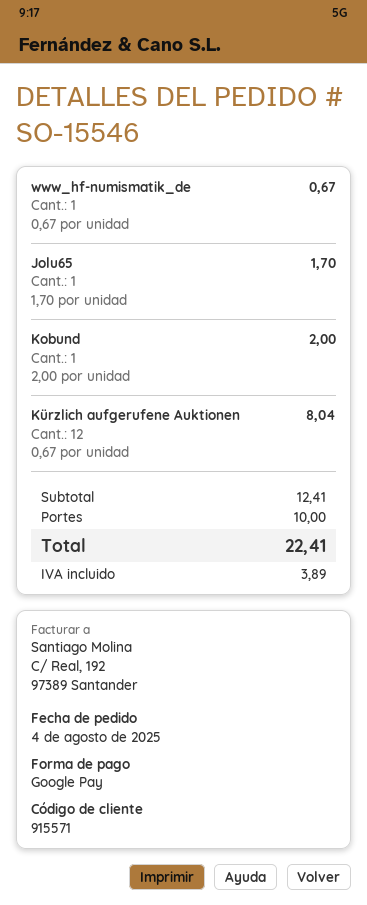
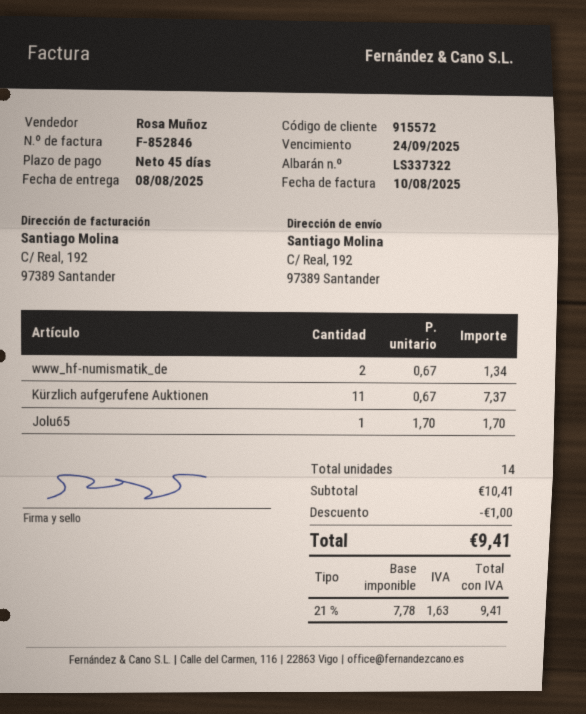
customer number: 915571 -> 915572
www_hf-numismatik_de: 1 x 0.67 = 0.67 -> 2 x 0.67 = 1.34
Kobund: 1 x 2.00 = 2.00 -> none
Kürzlich aufgerufene Auktionen: 12 x 0.67 = 8.04 -> 11 x 0.67 = 7.37
subtotal: 12.41 -> 10.41
discount: none -> 1.00
shipping: 10.00 -> none
tax: 3.89 -> 1.63
total: 22.41 -> 9.41

